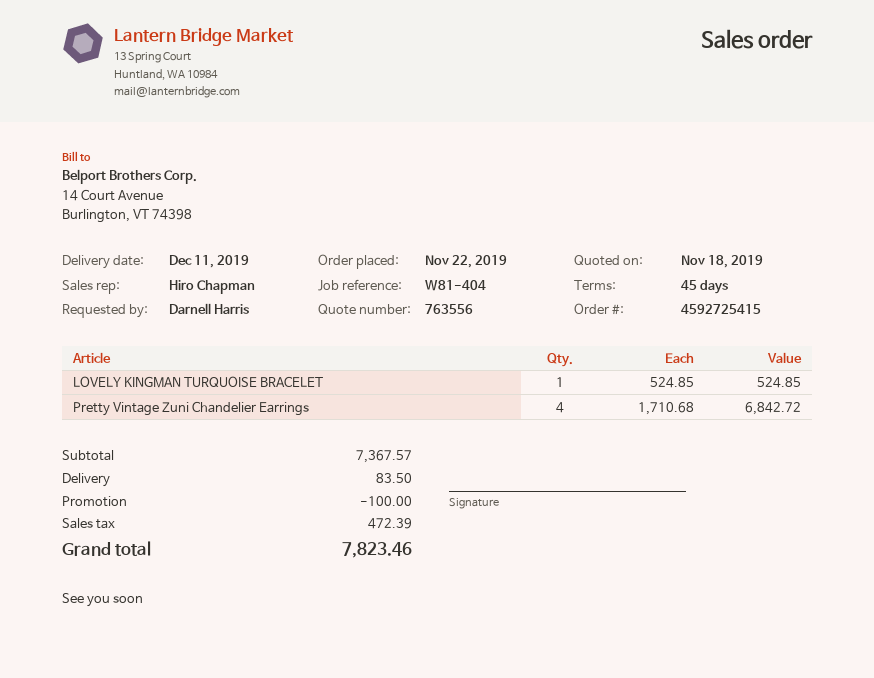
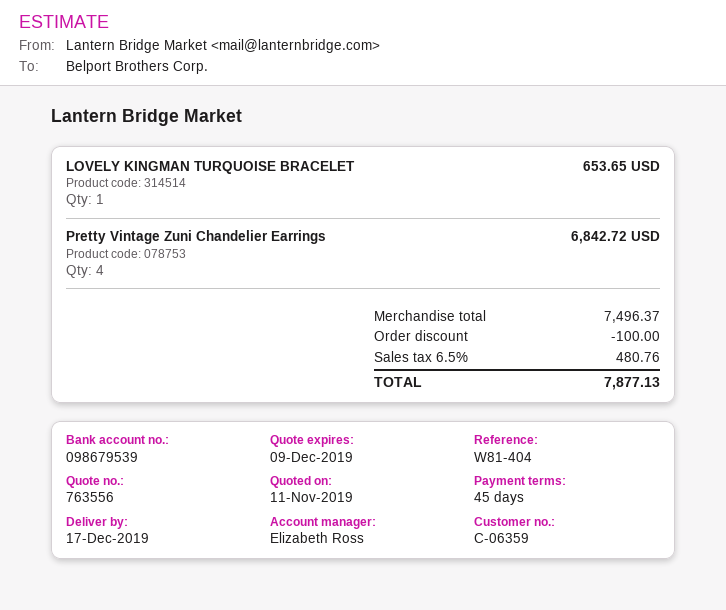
quote date: 2019-11-18 -> 2019-11-11
delivery date: 2019-12-11 -> 2019-12-17
sales rep: Hiro Chapman -> Elizabeth Ross
LOVELY KINGMAN TURQUOISE BRACELET: 1 for 524.85 -> 1 for 653.65
subtotal: 7367.57 -> 7496.37
shipping: 83.50 -> none
tax: 472.39 -> 480.76
total: 7823.46 -> 7877.13

